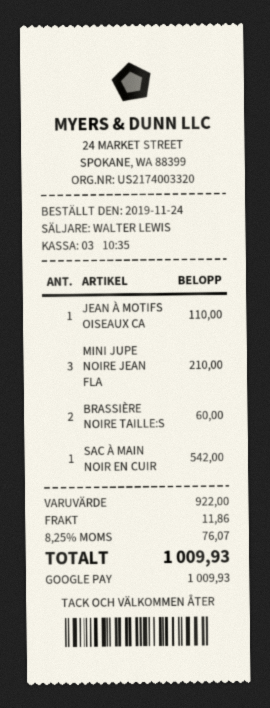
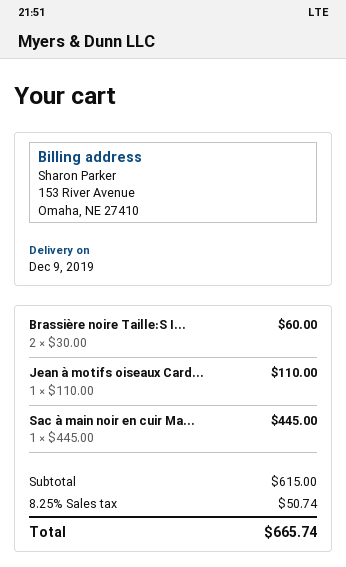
MINI JUPE NOIRE JEAN FLA: 3 for 210.00 -> none
SAC À MAIN NOIR EN CUIR: 1 for 542.00 -> 1 for 445.00
subtotal: 922.00 -> 615.00
shipping: 11.86 -> none
tax: 8.25% = 76.07 -> 8.25% = 50.74
total: 1009.93 -> 665.74

